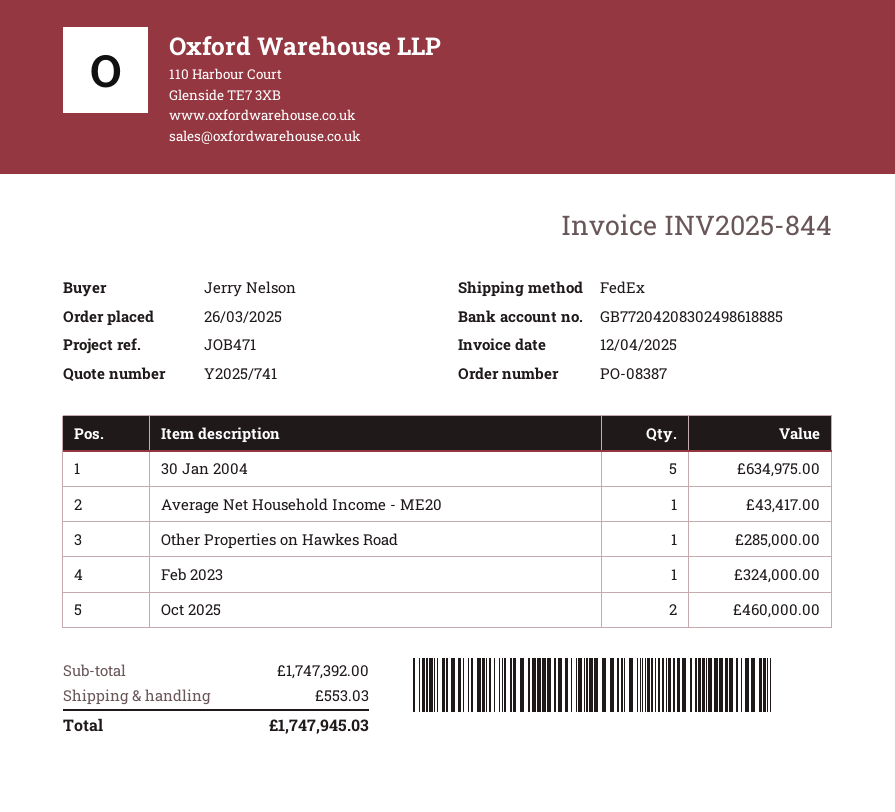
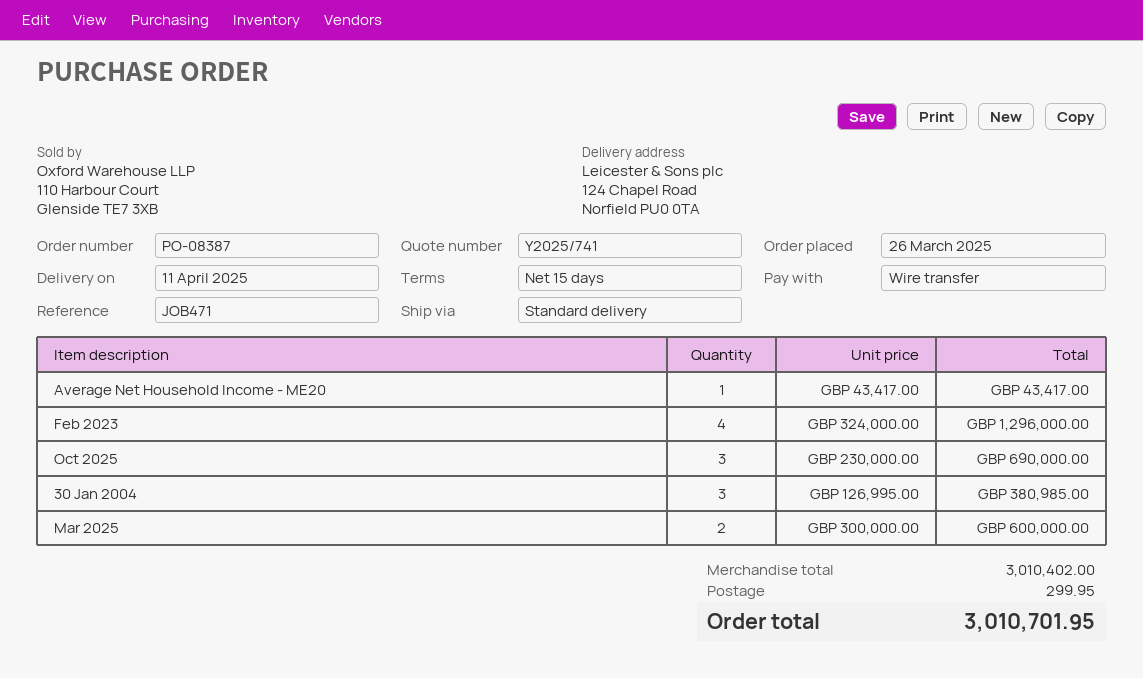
shipping method: FedEx -> standard
30 Jan 2004: 5 for 634975.00 -> 3 for 380985.00
Other Properties on Hawkes Road: 1 for 285000.00 -> none
Feb 2023: 1 for 324000.00 -> 4 for 1296000.00
Oct 2025: 2 for 460000.00 -> 3 for 690000.00
Mar 2025: none -> 2 for 600000.00
subtotal: 1747392.00 -> 3010402.00
shipping: 553.03 -> 299.95
total: 1747945.03 -> 3010701.95

